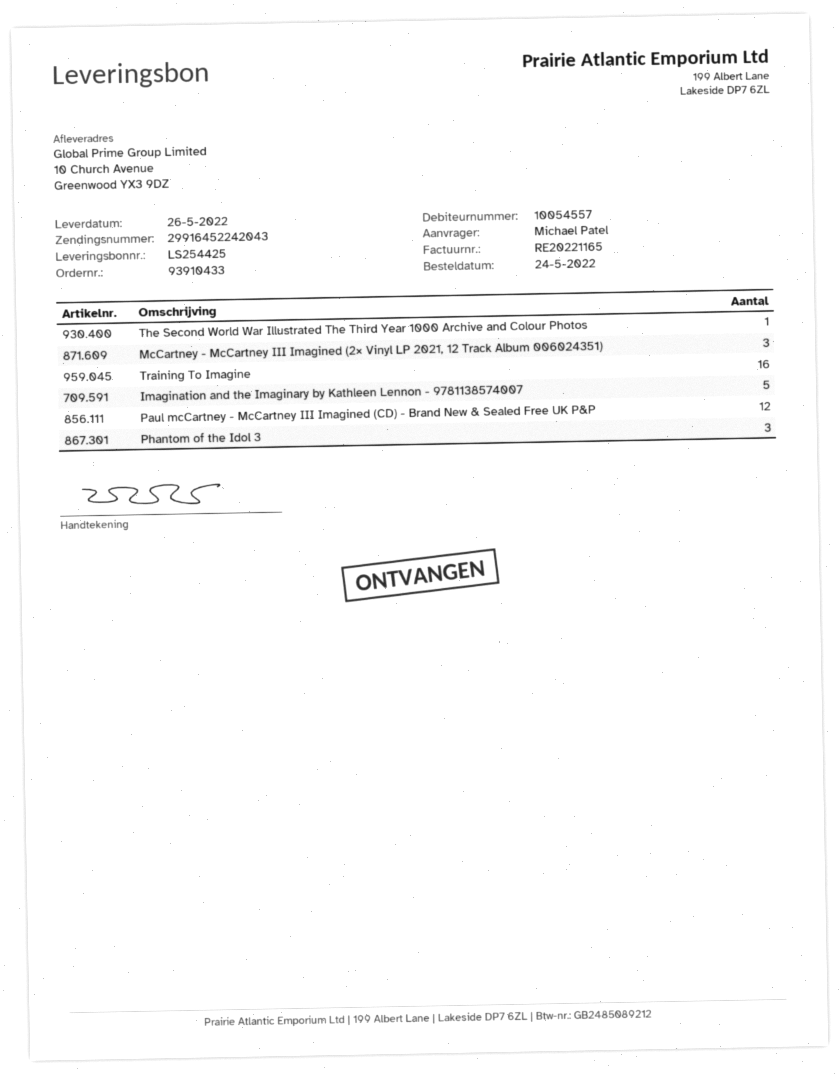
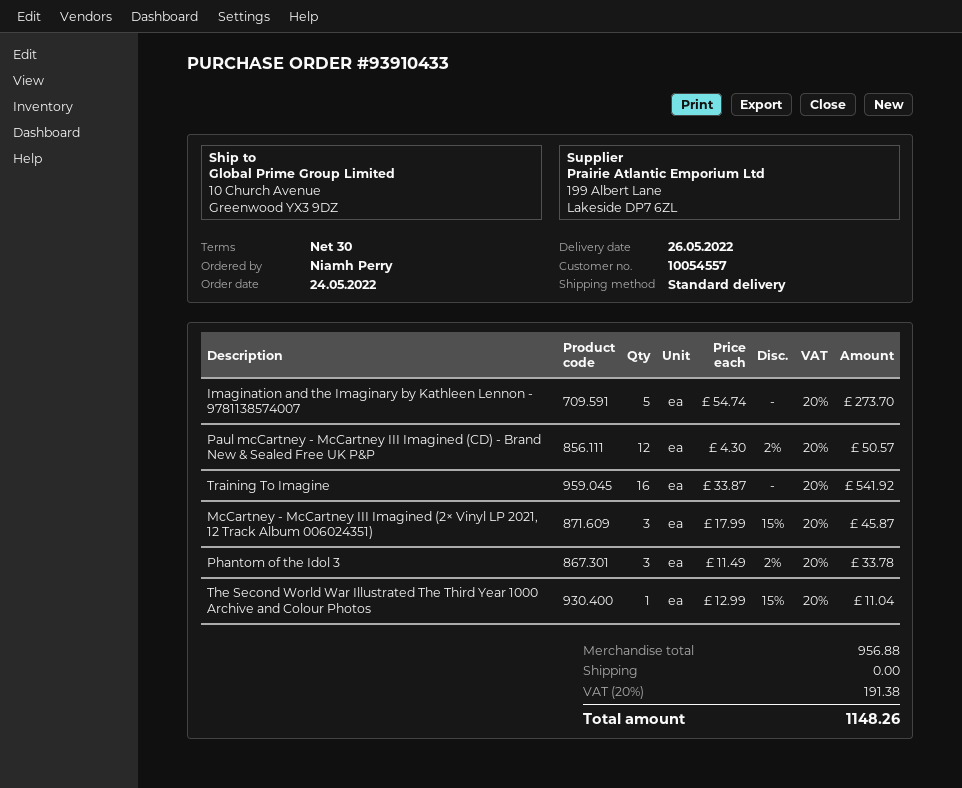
ordered by: Michael Patel -> Niamh Perry

